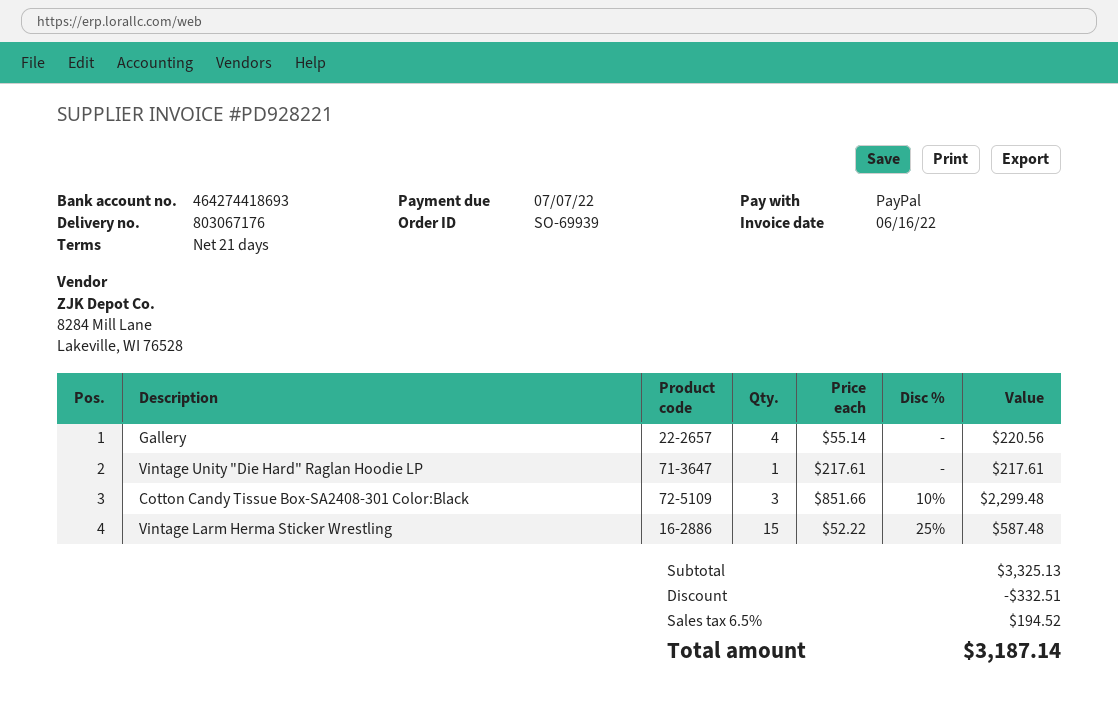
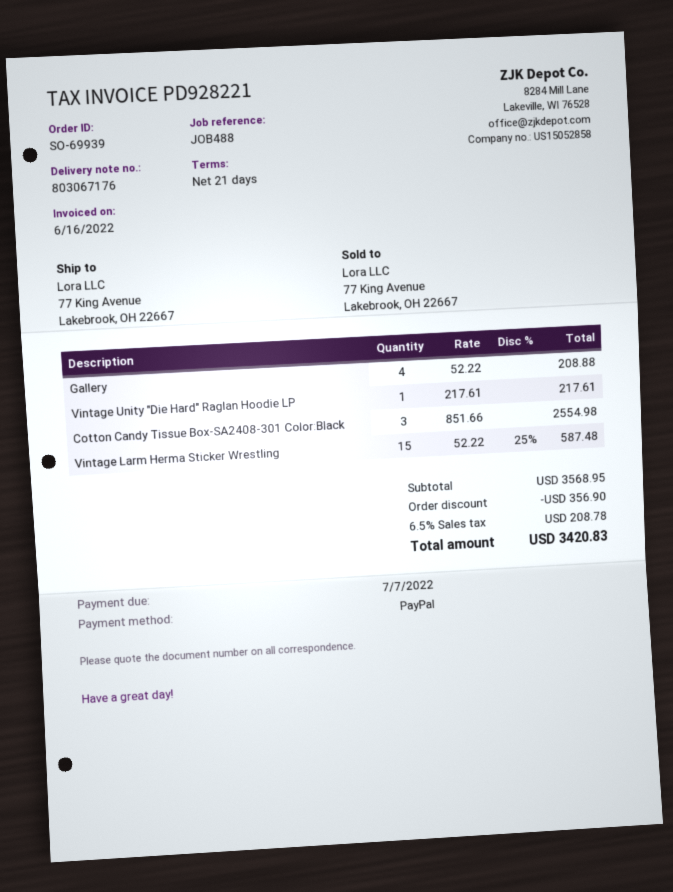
Gallery: 4 x 55.14 = 220.56 -> 4 x 52.22 = 208.88
Cotton Candy Tissue Box-SA2408-301 Color:Black: 3 x 851.66 - 10% = 2299.48 -> 3 x 851.66 = 2554.98
subtotal: 3325.13 -> 3568.95
discount: 332.51 -> 356.90
tax: 6.5% = 194.52 -> 6.5% = 208.78
total: 3187.14 -> 3420.83

